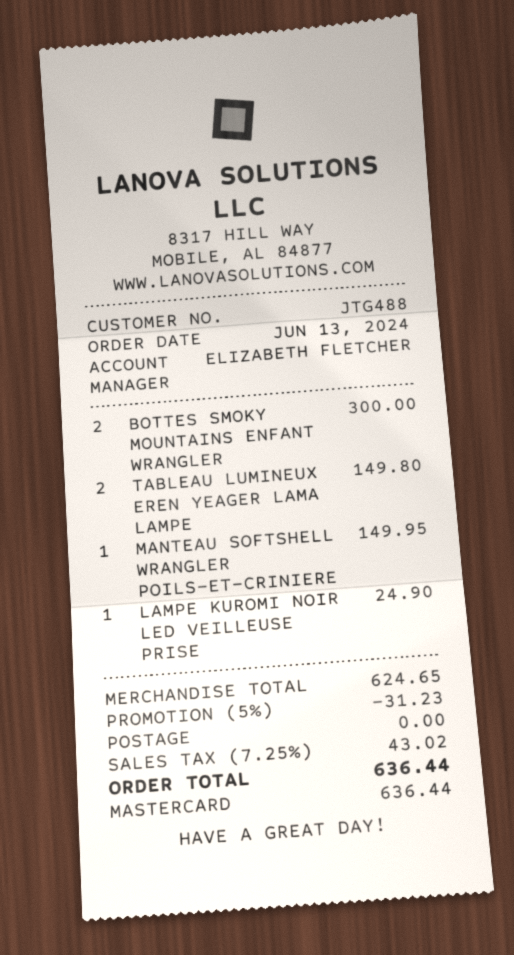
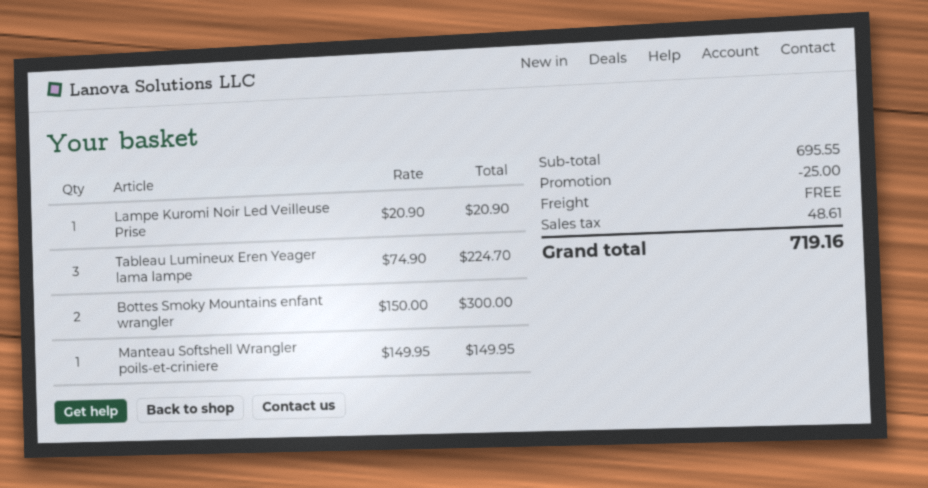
TABLEAU LUMINEUX EREN YEAGER LAMA LAMPE: 2 for 149.80 -> 3 for 224.70
LAMPE KUROMI NOIR LED VEILLEUSE PRISE: 1 for 24.90 -> 1 for 20.90
subtotal: 624.65 -> 695.55
discount: 31.23 -> 25.00
tax: 43.02 -> 48.61
total: 636.44 -> 719.16

